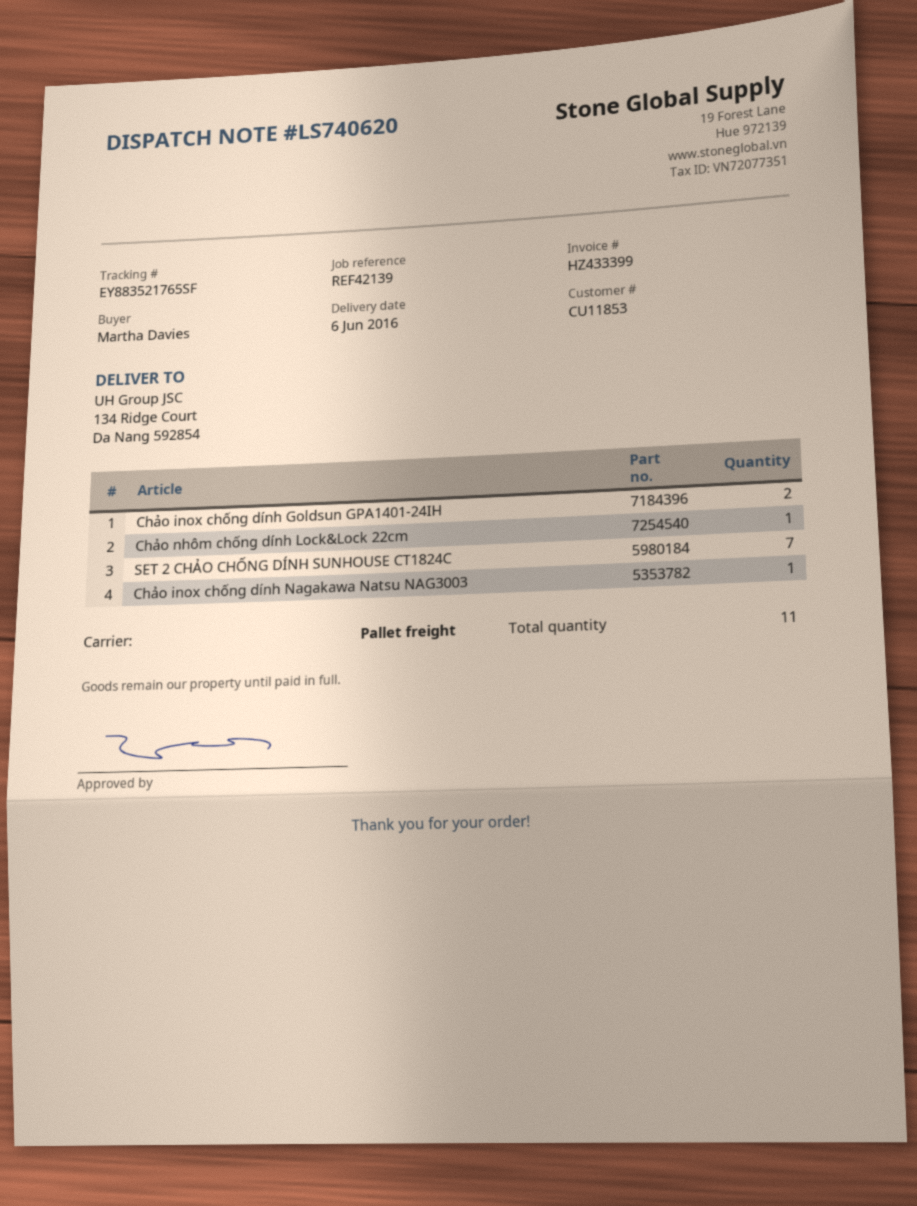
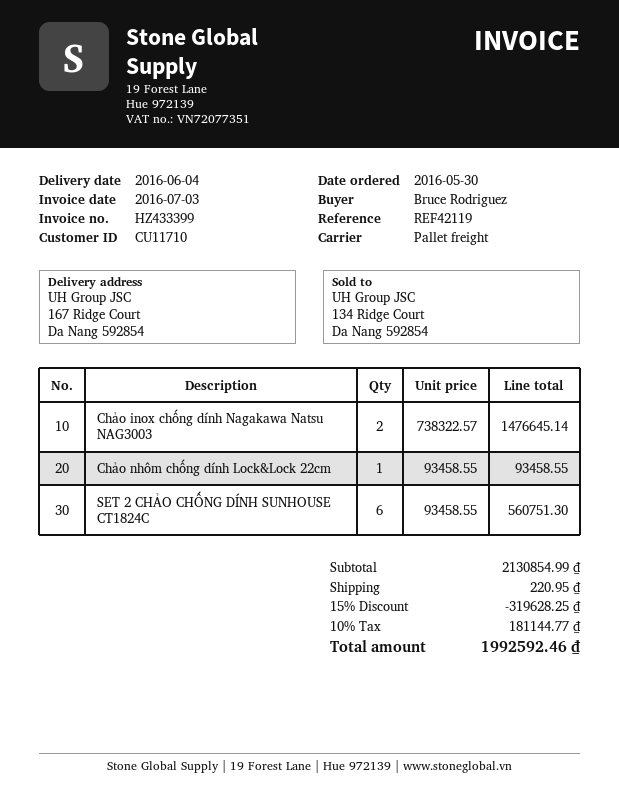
delivery date: 2016-06-06 -> 2016-06-04
customer number: CU11853 -> CU11710
reference: REF42139 -> REF42119
ordered by: Martha Davies -> Bruce Rodriguez
ship to: 134 Ridge Court, Da Nang 592854 -> 167 Ridge Court, Da Nang 592854
Chảo inox chống dính Goldsun GPA1401-24IH: 2 -> none
SET 2 CHẢO CHỐNG DÍNH SUNHOUSE CT1824C: 7 -> 6
Chảo inox chống dính Nagakawa Natsu NAG3003: 1 -> 2

